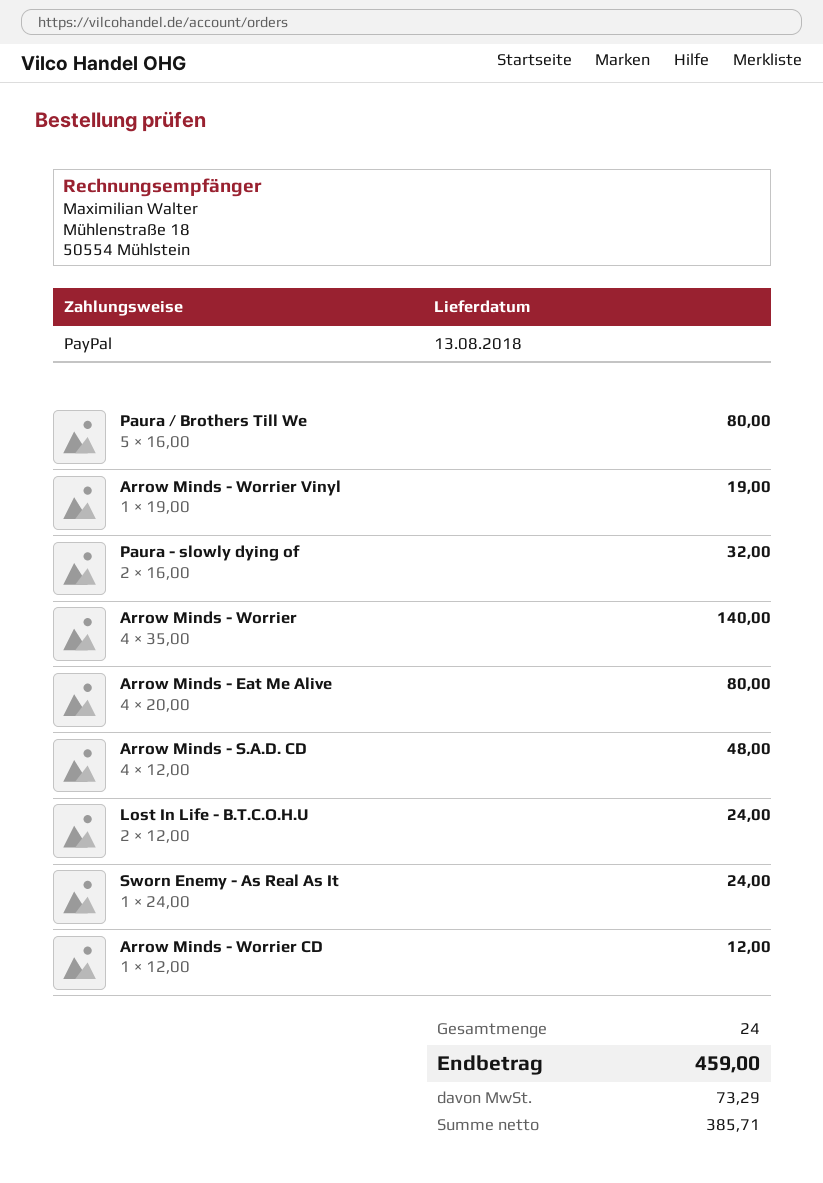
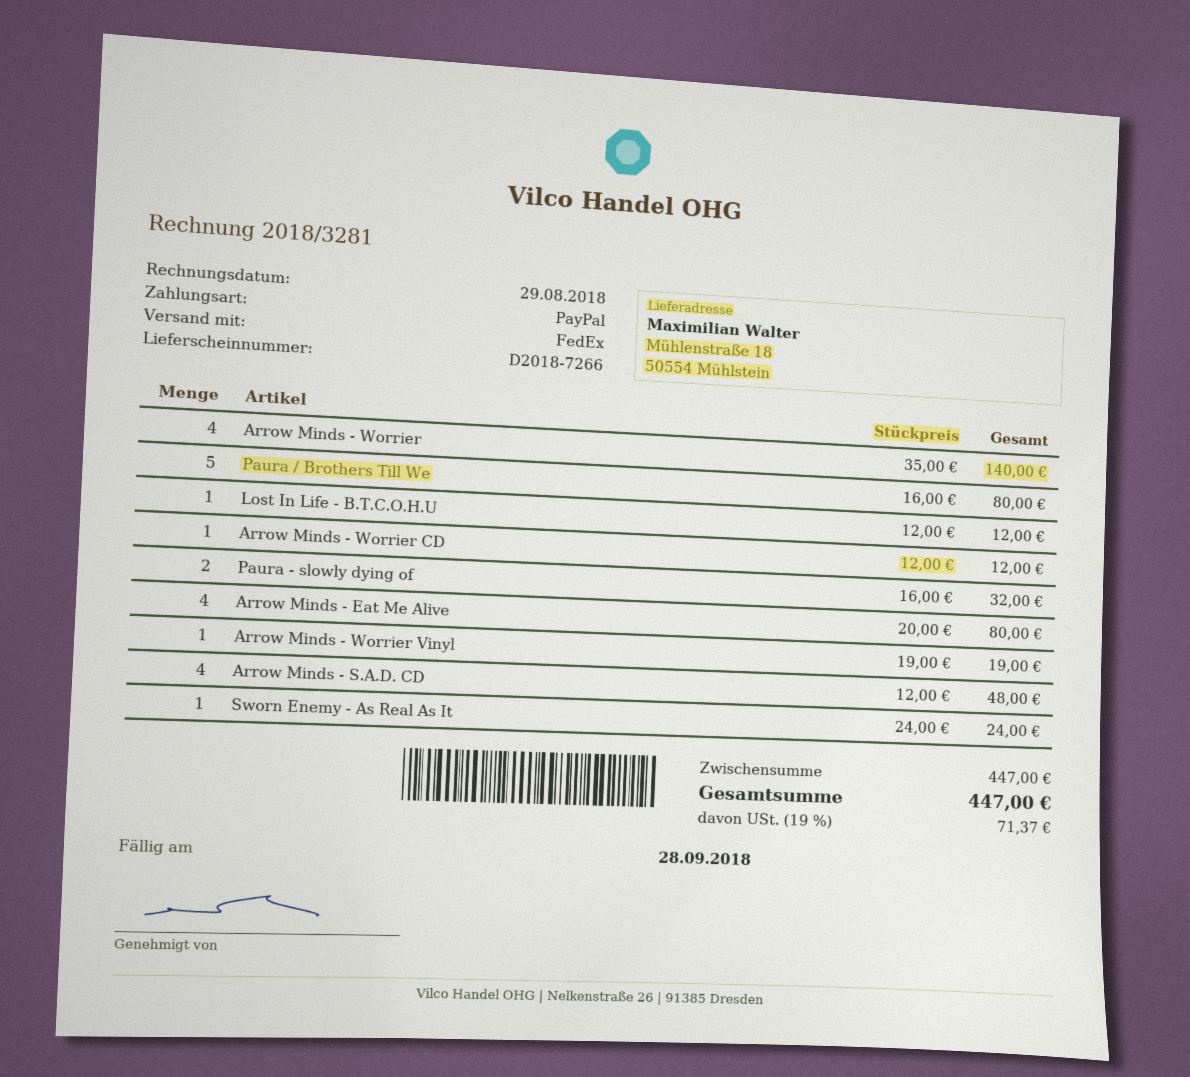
Lost In Life - B.T.C.O.H.U: 2 x 12.00 = 24.00 -> 1 x 12.00 = 12.00
tax: 73.29 -> 71.37
total: 459.00 -> 447.00

